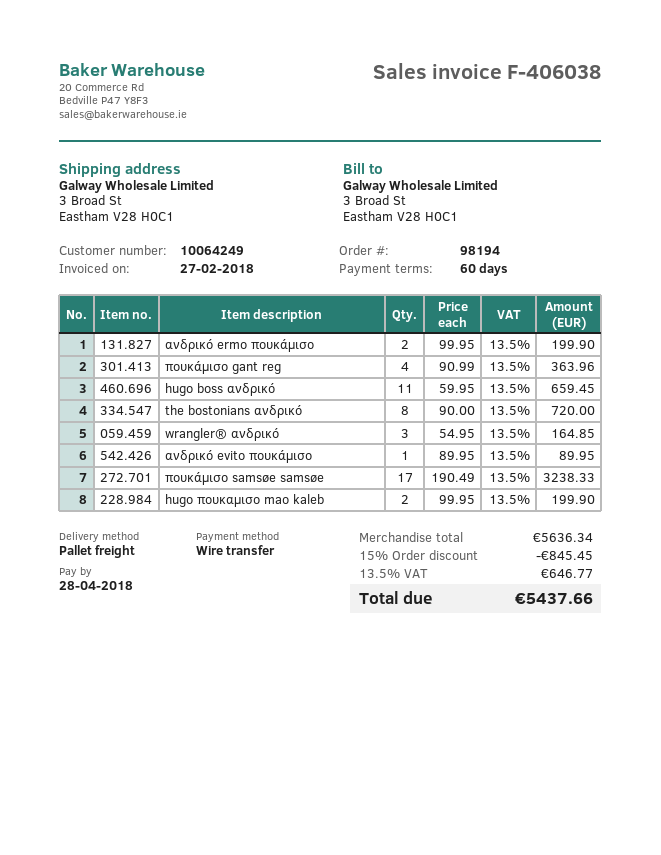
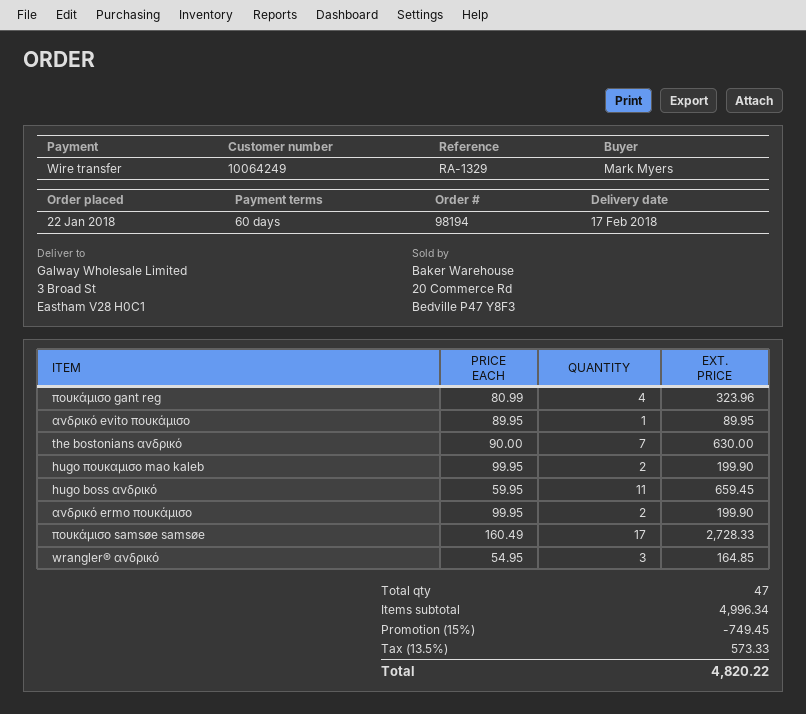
πουκάμισο gant reg: 4 x 90.99 = 363.96 -> 4 x 80.99 = 323.96
the bostonians ανδρικό: 8 x 90.00 = 720.00 -> 7 x 90.00 = 630.00
πουκάμισο samsøe samsøe: 17 x 190.49 = 3238.33 -> 17 x 160.49 = 2728.33
subtotal: 5636.34 -> 4996.34
discount: 15% = 845.45 -> 15% = 749.45
tax: 13.5% = 646.77 -> 13.5% = 573.33
total: 5437.66 -> 4820.22

